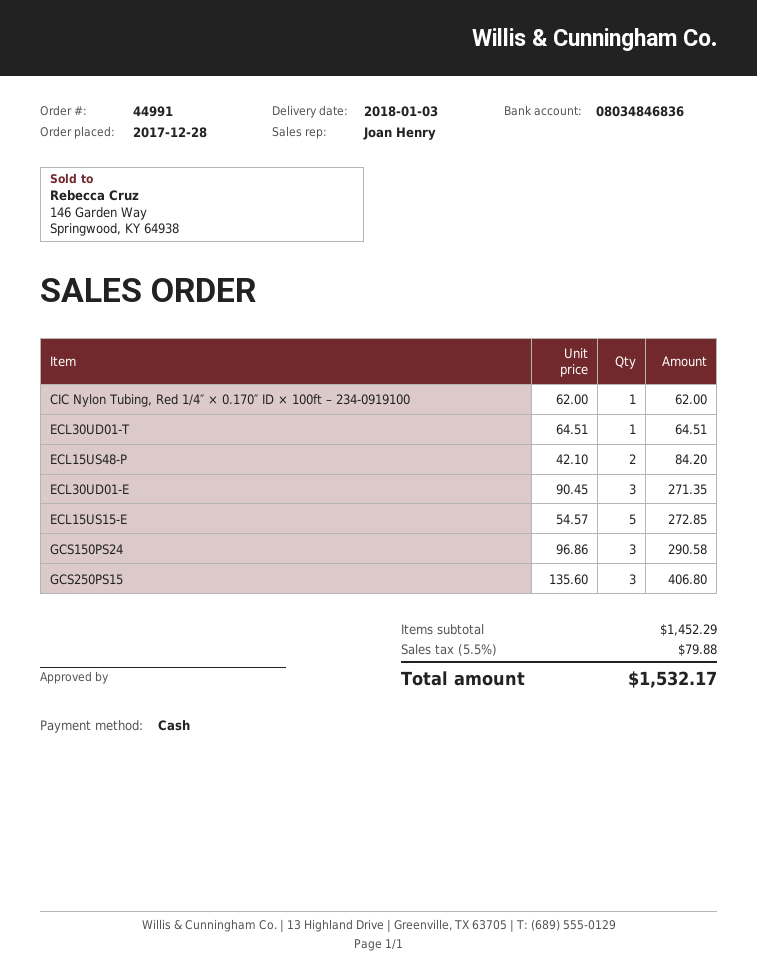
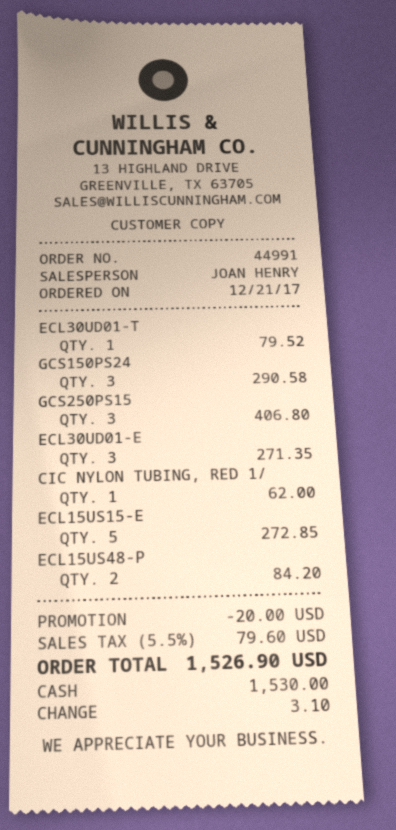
order date: 2017-12-28 -> 2017-12-21
ECL30UD01-T: 1 for 64.51 -> 1 for 79.52
discount: none -> 20.00
tax: 5.5% = 79.88 -> 5.5% = 79.60
total: 1532.17 -> 1526.90

